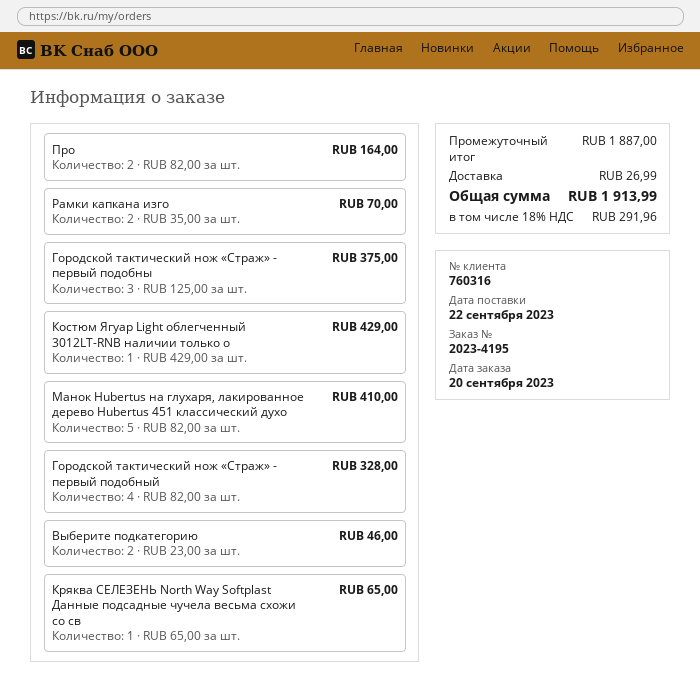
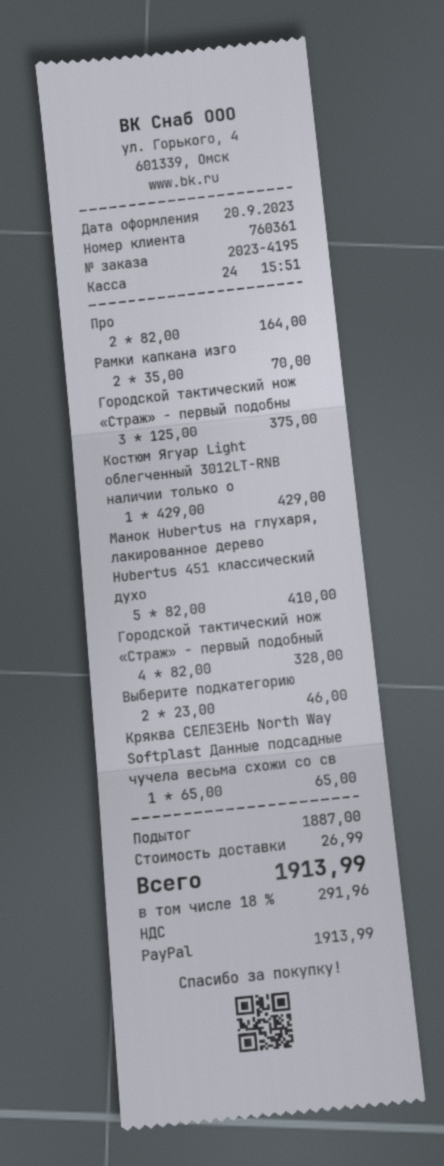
customer number: 760316 -> 760361

